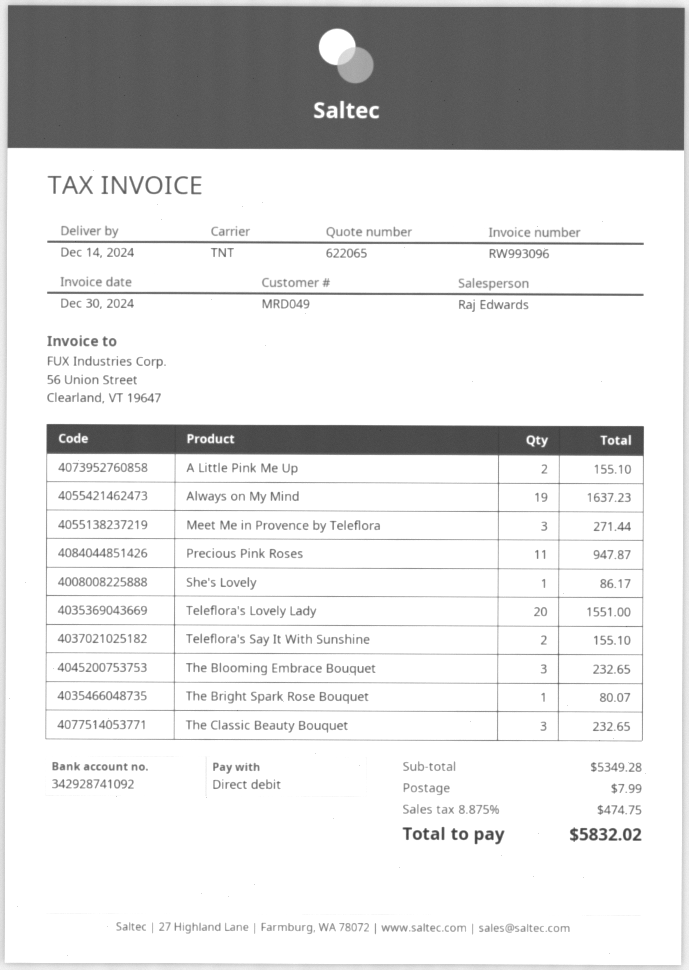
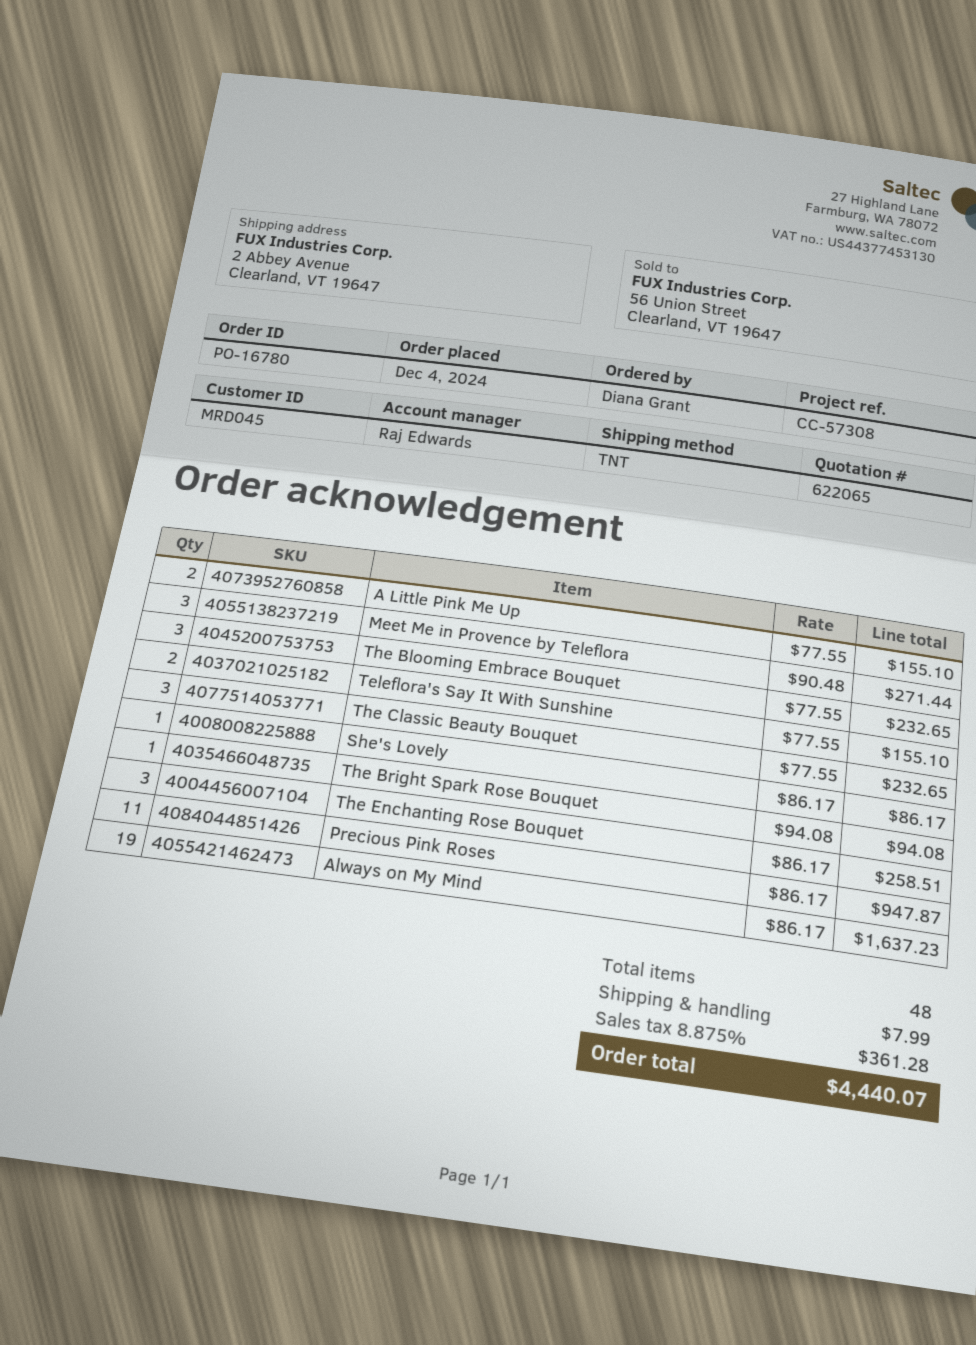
customer number: MRD049 -> MRD045
Teleflora's Lovely Lady: 20 for 1551.00 -> none
The Bright Spark Rose Bouquet: 1 for 80.07 -> 1 for 94.08
The Enchanting Rose Bouquet: none -> 3 for 258.51
tax: 8.875% = 474.75 -> 8.875% = 361.28
total: 5832.02 -> 4440.07

